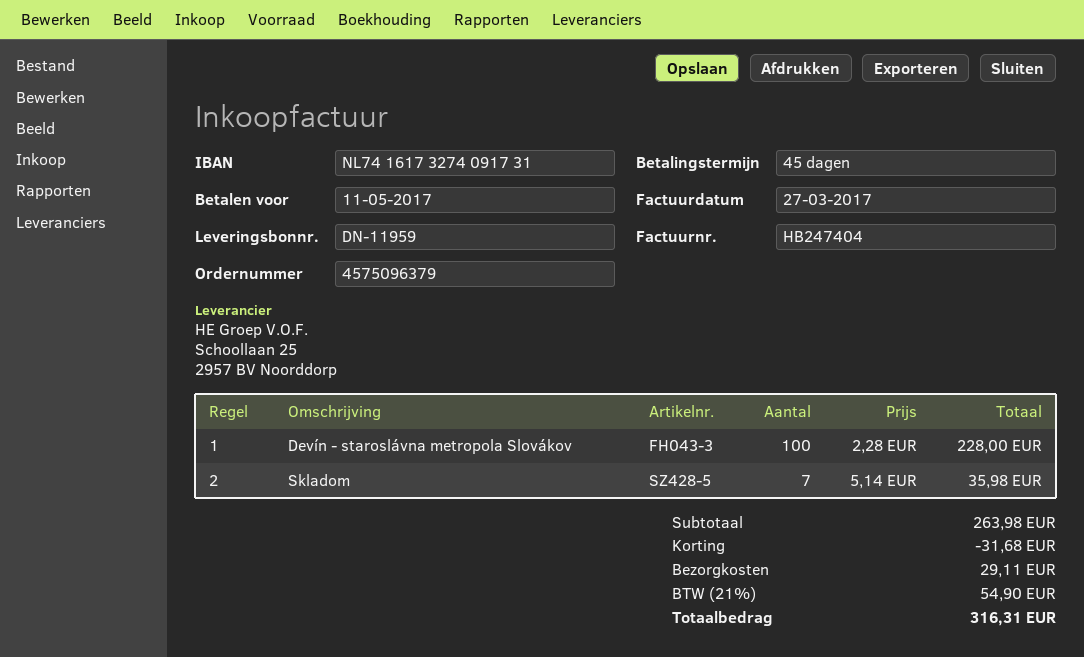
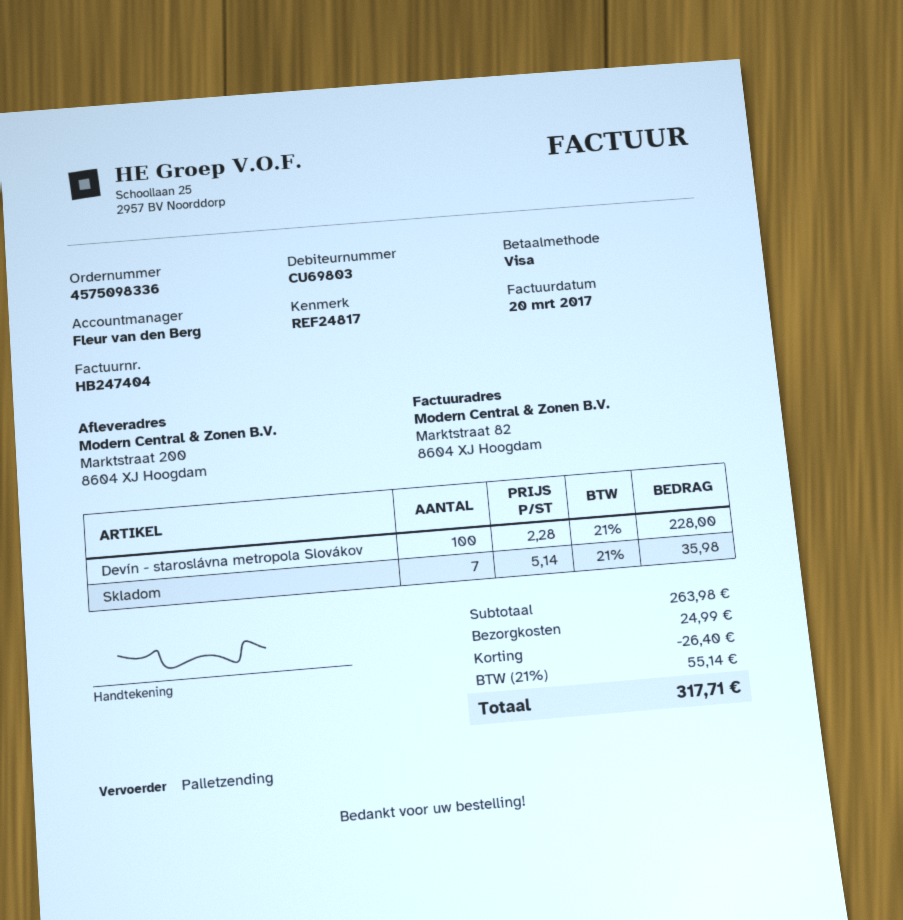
order number: 4575096379 -> 4575098336
invoice date: 2017-03-27 -> 2017-03-20
discount: 31.68 -> 26.40
shipping: 29.11 -> 24.99
tax: 21% = 54.90 -> 21% = 55.14
total: 316.31 -> 317.71

